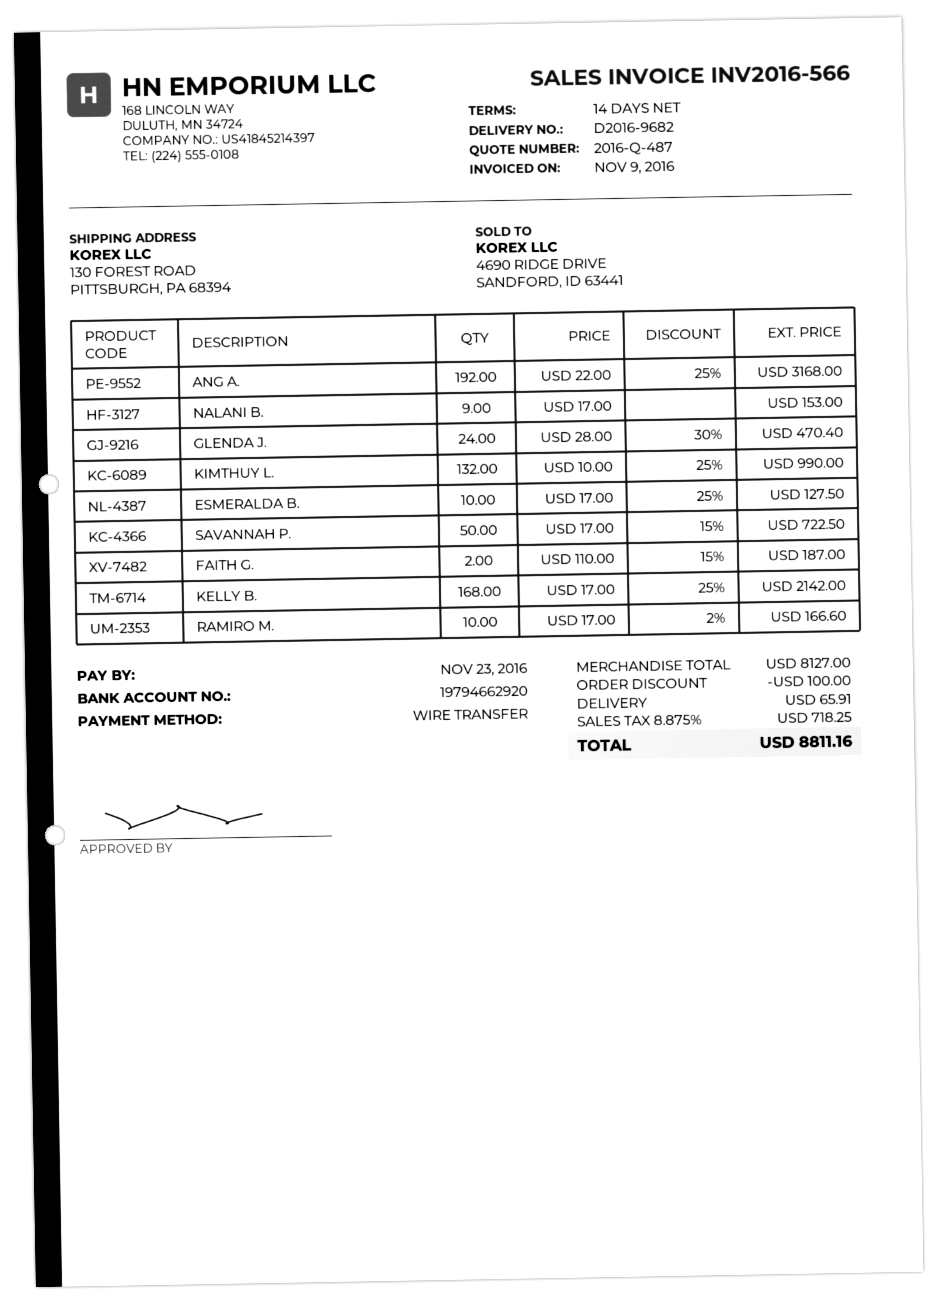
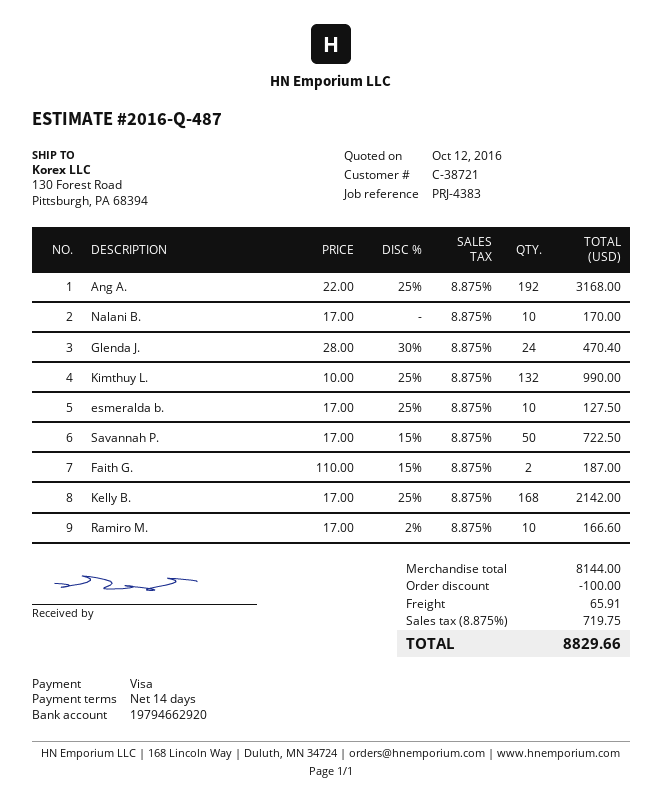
payment method: bank transfer -> Visa
NALANI B.: 9 x 17.00 = 153.00 -> 10 x 17.00 = 170.00
subtotal: 8127.00 -> 8144.00
tax: 8.875% = 718.25 -> 8.875% = 719.75
total: 8811.16 -> 8829.66

